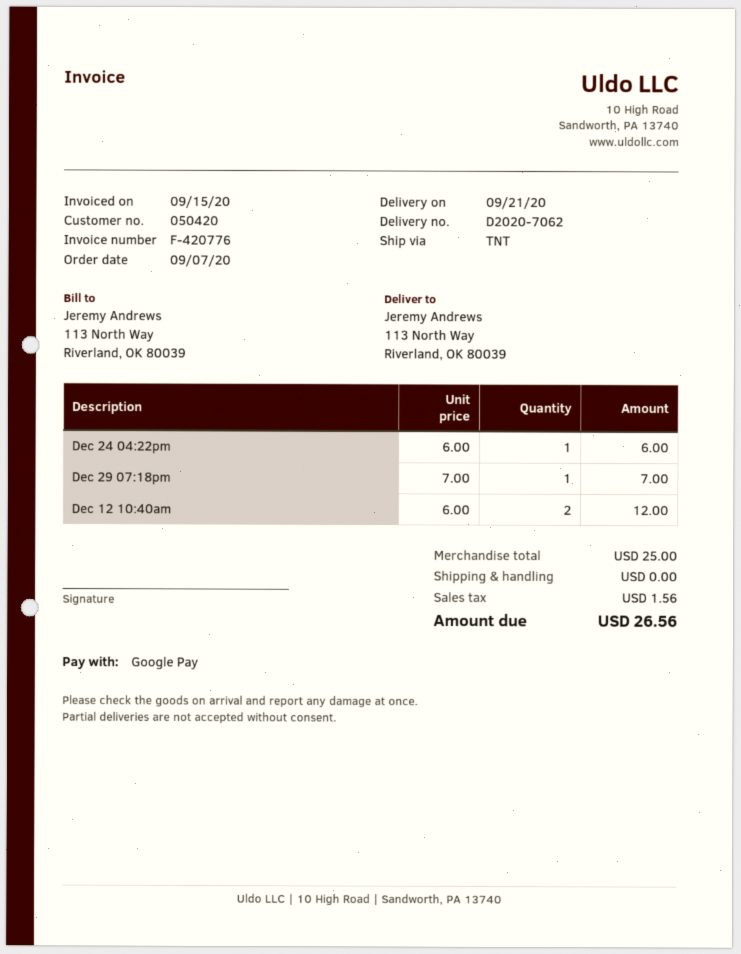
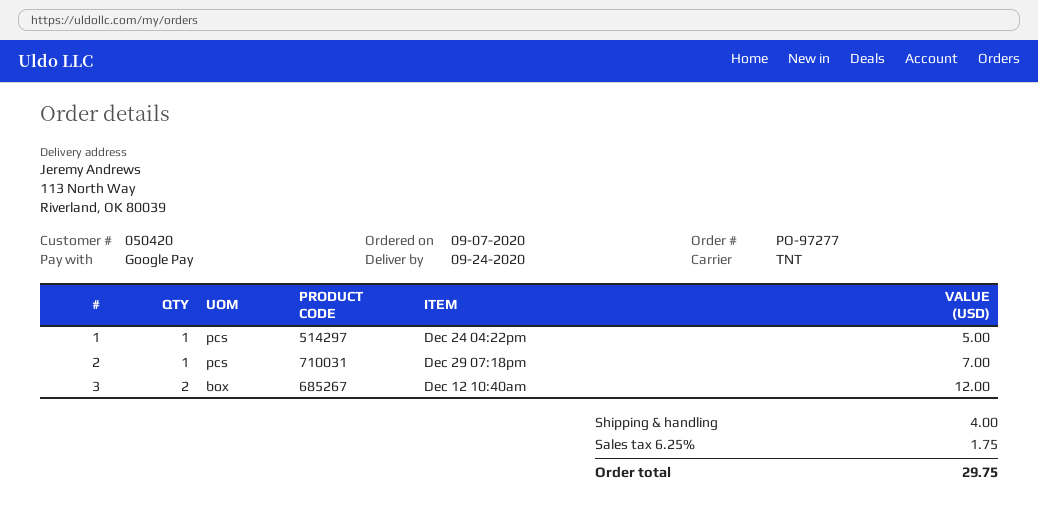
delivery date: 2020-09-21 -> 2020-09-24
Dec 24 04:22pm: 1 for 6.00 -> 1 for 5.00
shipping: 0.00 -> 4.00
tax: 1.56 -> 1.75
total: 26.56 -> 29.75

